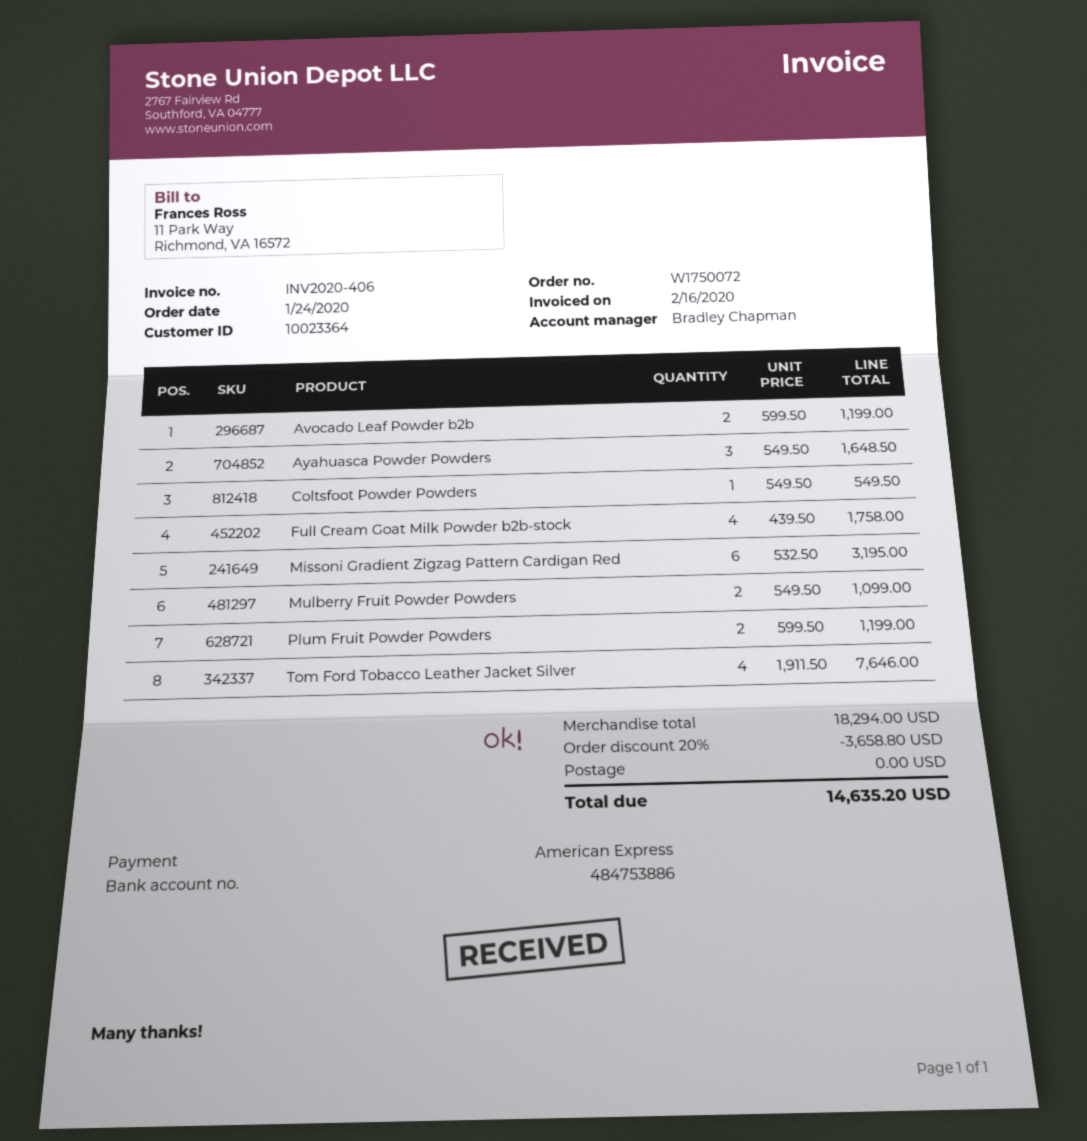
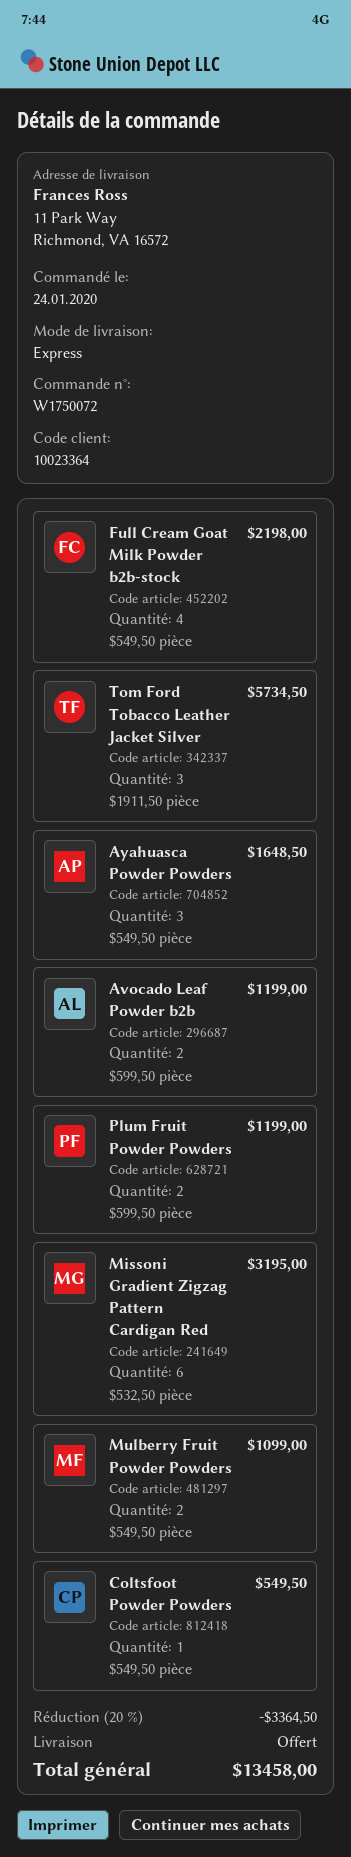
Full Cream Goat Milk Powder b2b-stock: 4 x 439.50 = 1758.00 -> 4 x 549.50 = 2198.00
Tom Ford Tobacco Leather Jacket Silver: 4 x 1911.50 = 7646.00 -> 3 x 1911.50 = 5734.50
discount: 20% = 3658.80 -> 20% = 3364.50
total: 14635.20 -> 13458.00

